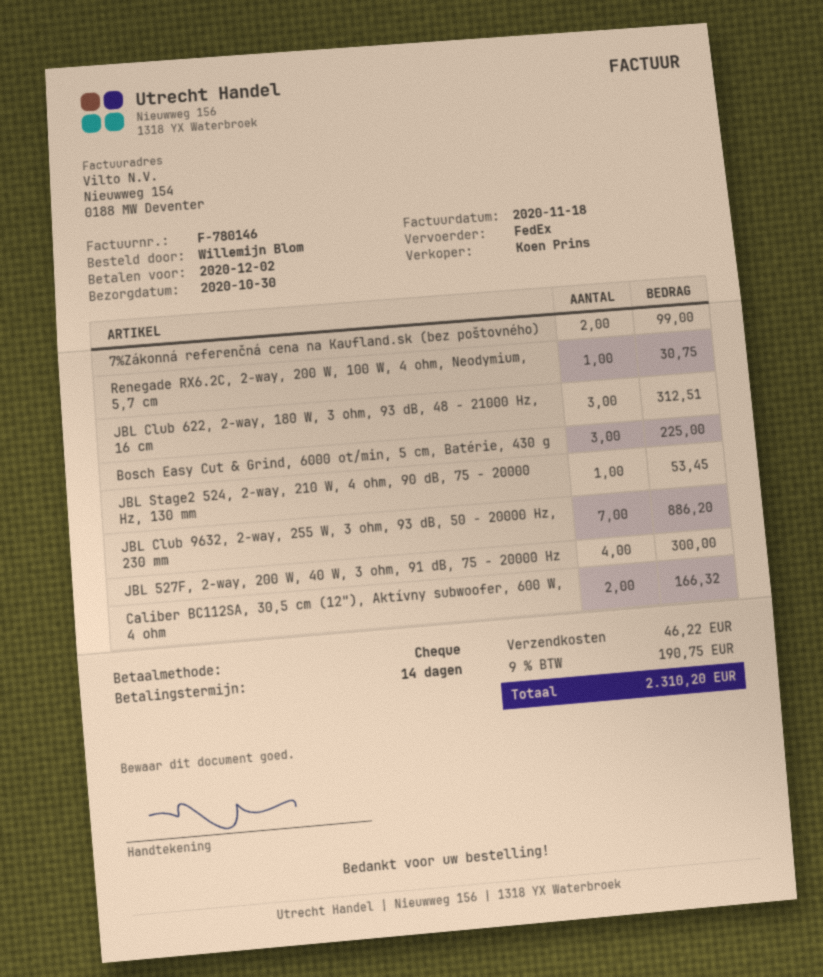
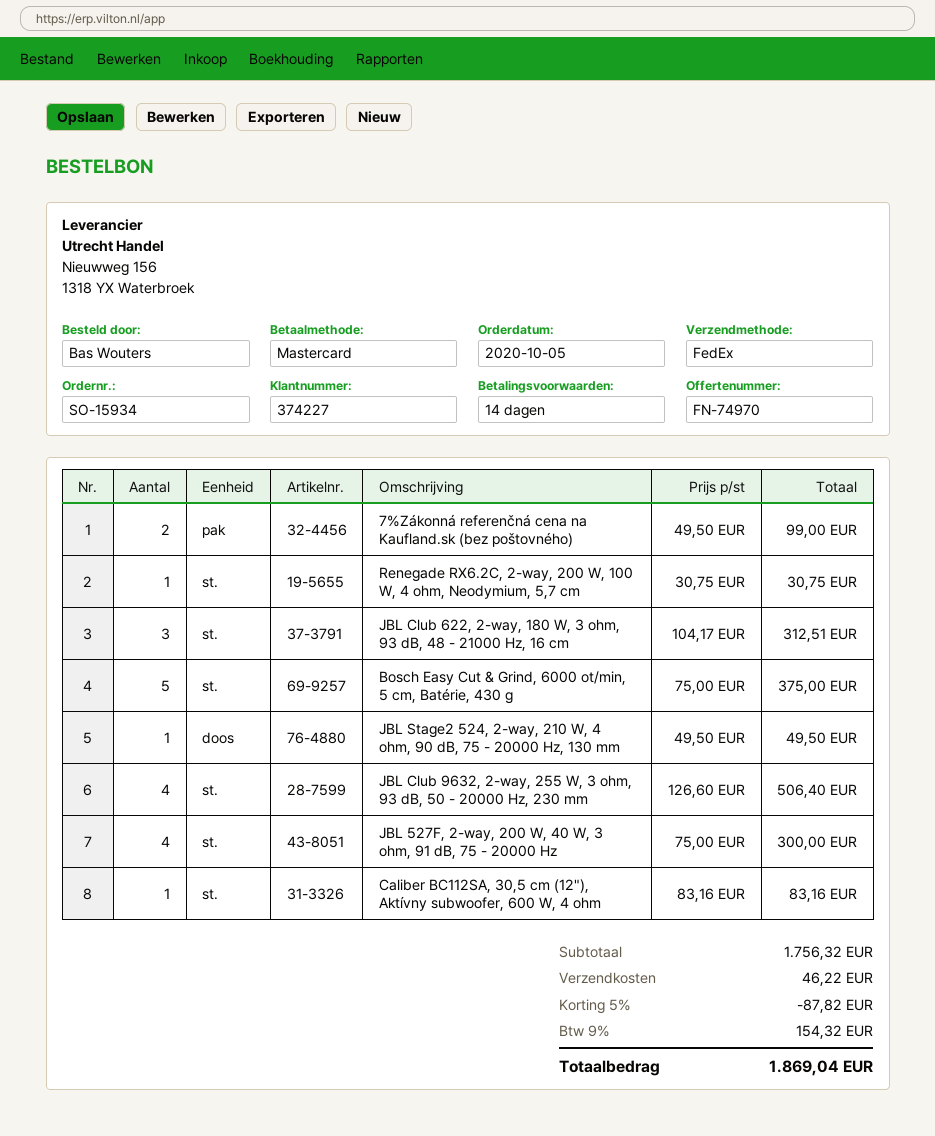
ordered by: Willemijn Blom -> Bas Wouters
payment method: cheque -> Mastercard
Bosch Easy Cut & Grind, 6000 ot/min, 5 cm, Batérie, 430 g: 3 for 225.00 -> 5 for 375.00
JBL Stage2 524, 2-way, 210 W, 4 ohm, 90 dB, 75 - 20000 Hz, 130 mm: 1 for 53.45 -> 1 for 49.50
JBL Club 9632, 2-way, 255 W, 3 ohm, 93 dB, 50 - 20000 Hz, 230 mm: 7 for 886.20 -> 4 for 506.40
Caliber BC112SA, 30,5 cm (12"), Aktívny subwoofer, 600 W, 4 ohm: 2 for 166.32 -> 1 for 83.16
discount: none -> 5% = 87.82
tax: 9% = 190.75 -> 9% = 154.32
total: 2310.20 -> 1869.04

